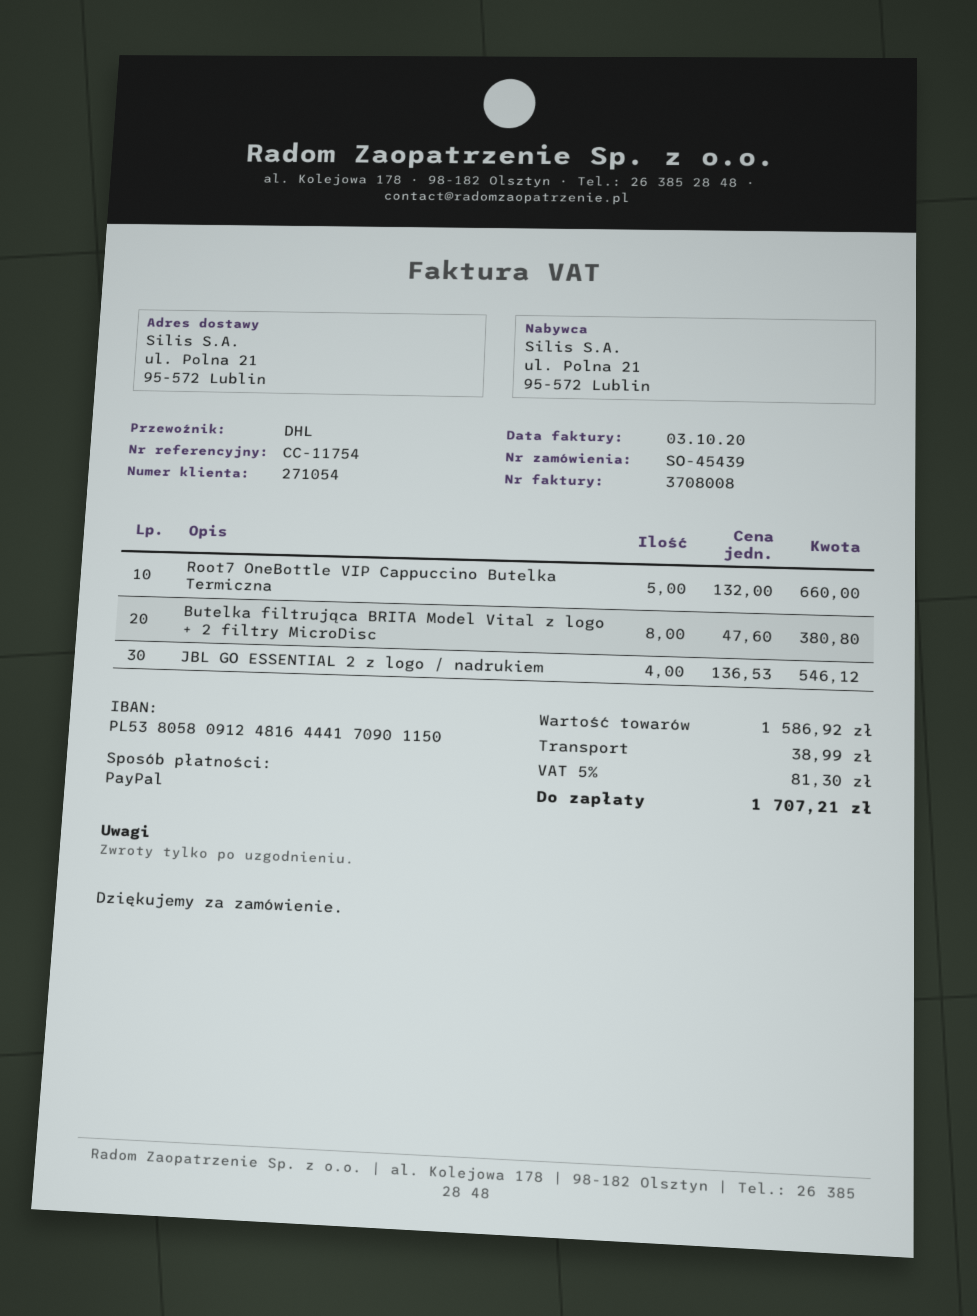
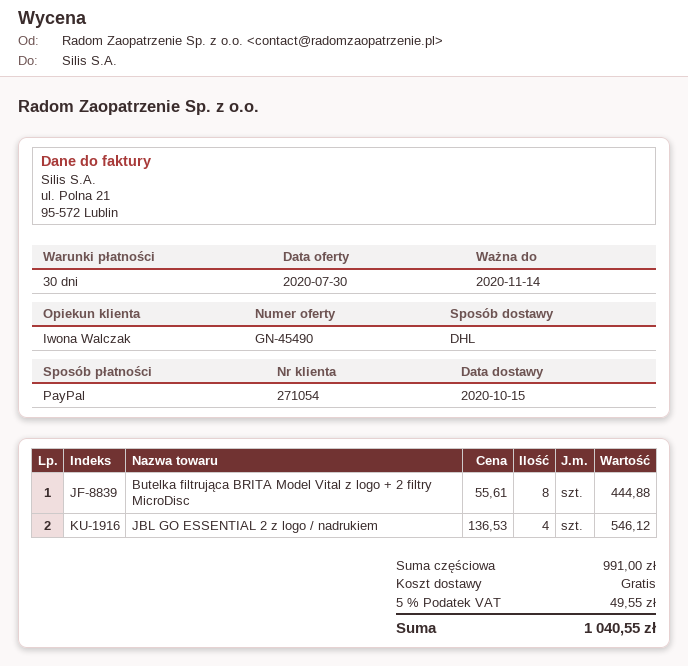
Root7 OneBottle VIP Cappuccino Butelka Termiczna: 5 x 132.00 = 660.00 -> none
Butelka filtrująca BRITA Model Vital z logo + 2 filtry MicroDisc: 8 x 47.60 = 380.80 -> 8 x 55.61 = 444.88
subtotal: 1586.92 -> 991.00
shipping: 38.99 -> 0.00
tax: 5% = 81.30 -> 5% = 49.55
total: 1707.21 -> 1040.55

